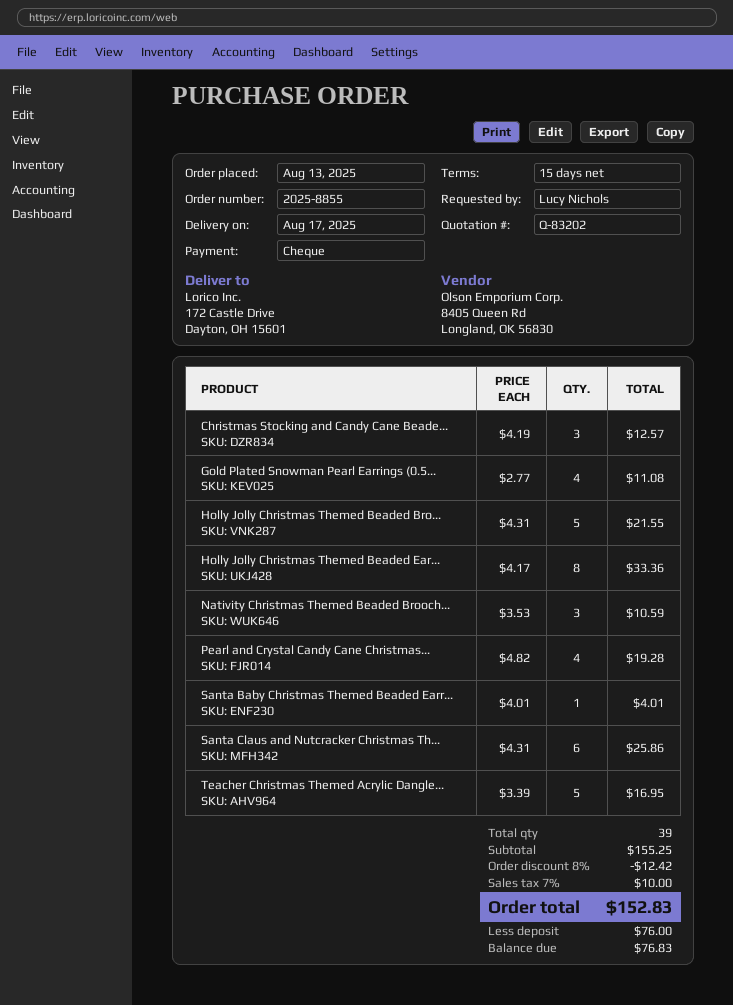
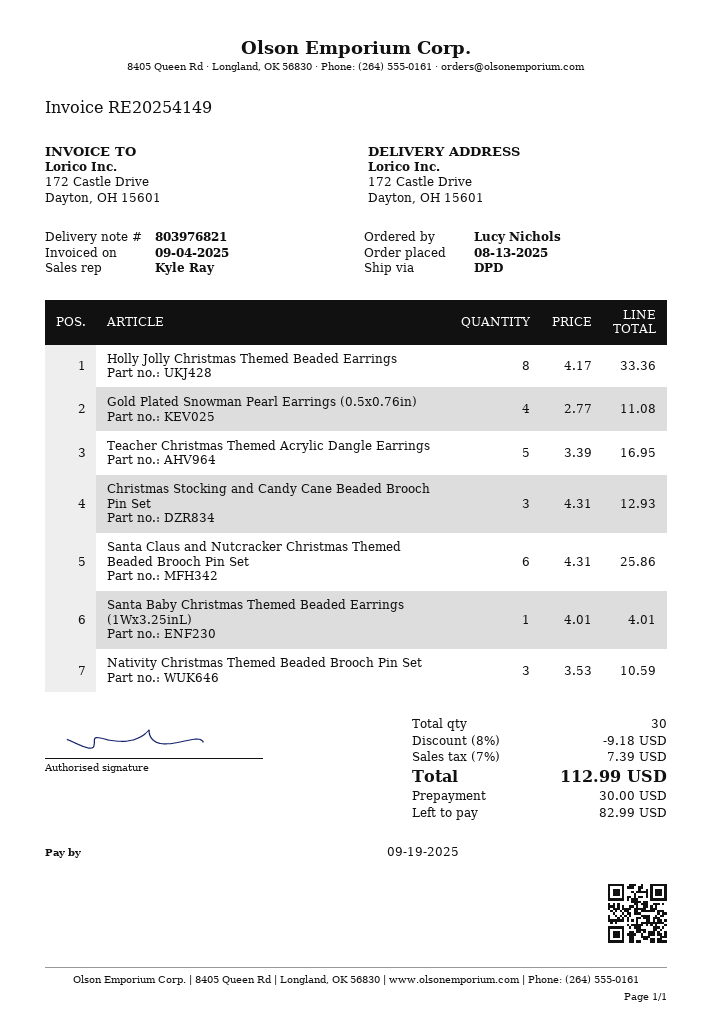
Christmas Stocking and Candy Cane Beade...: 3 x 4.19 = 12.57 -> 3 x 4.31 = 12.93
Holly Jolly Christmas Themed Beaded Bro...: 5 x 4.31 = 21.55 -> none
Pearl and Crystal Candy Cane Christmas...: 4 x 4.82 = 19.28 -> none
total quantity: 39 -> 30
discount: 8% = 12.42 -> 8% = 9.18
tax: 7% = 10.00 -> 7% = 7.39
total: 152.83 -> 112.99
deposit: 76.00 -> 30.00
balance: 76.83 -> 82.99

